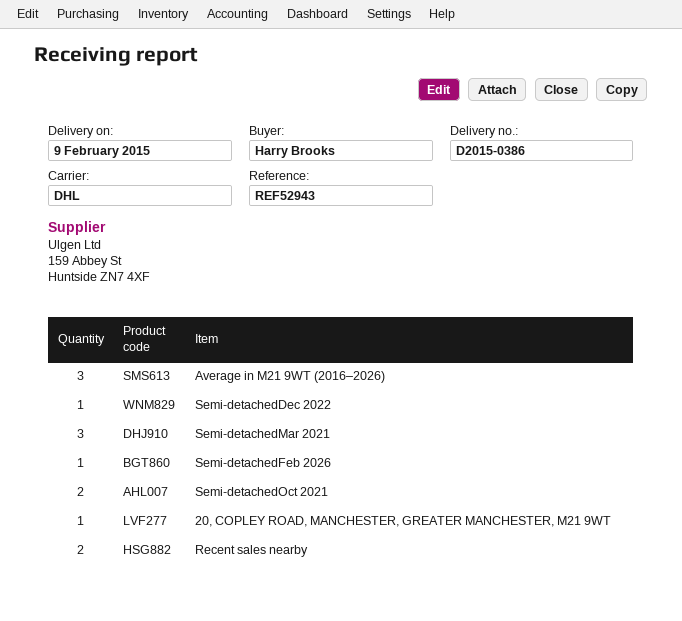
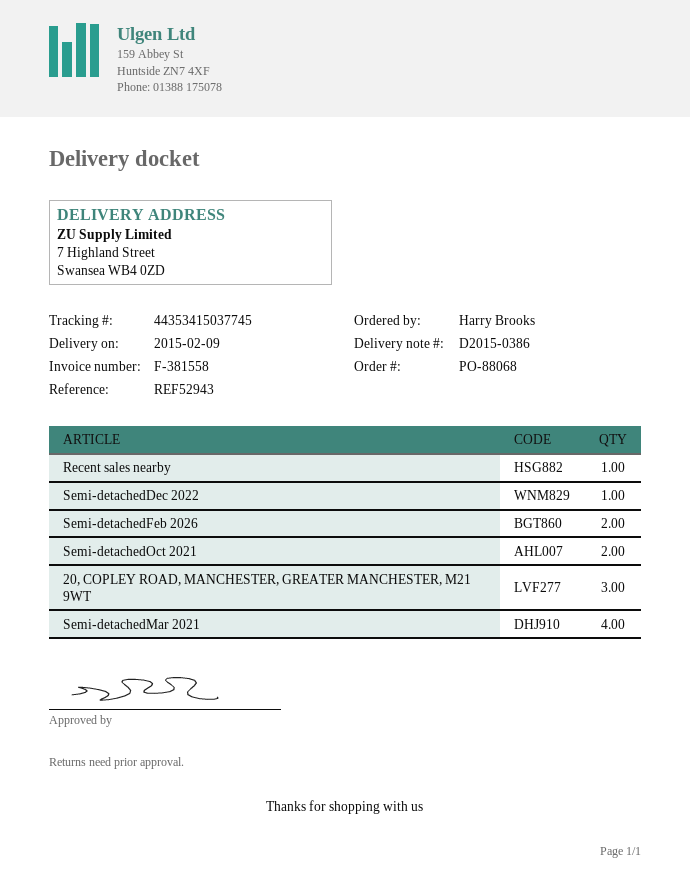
Average in M21 9WT (2016–2026): 3 -> none
Semi-detachedMar 2021: 3 -> 4
Semi-detachedFeb 2026: 1 -> 2
20, COPLEY ROAD, MANCHESTER, GREATER MANCHESTER, M21 9WT: 1 -> 3
Recent sales nearby: 2 -> 1

